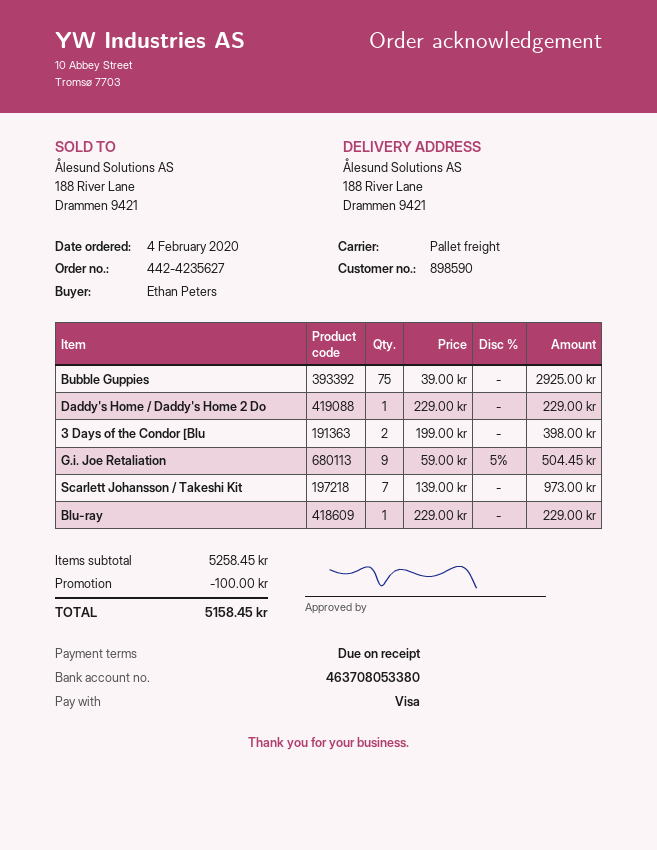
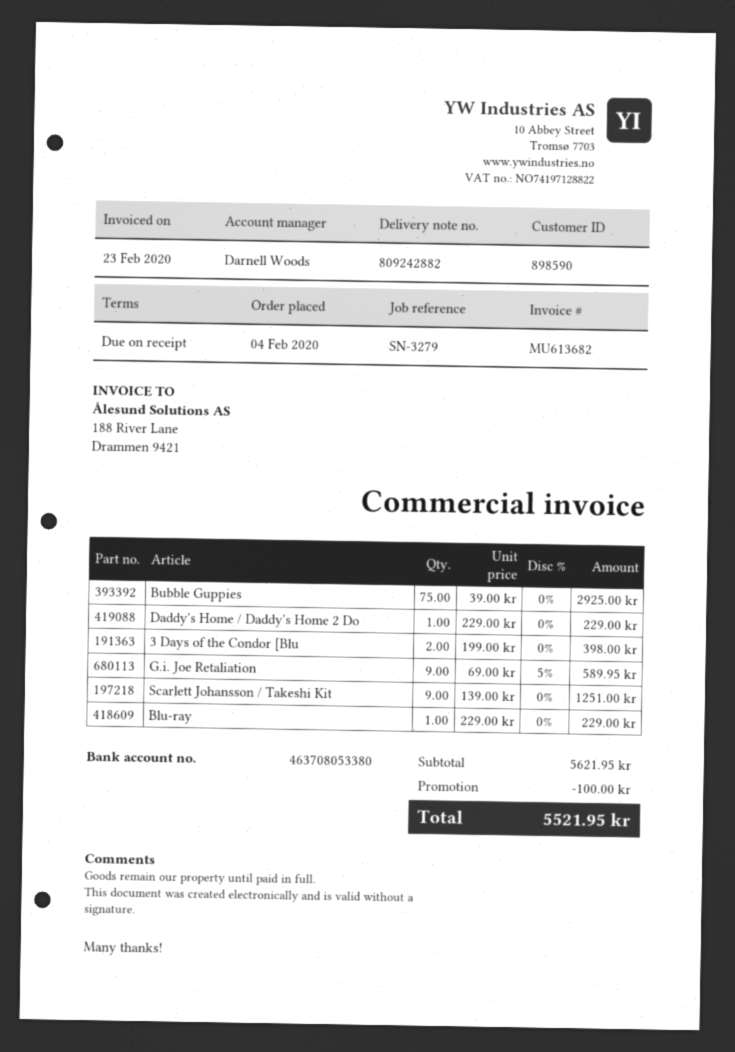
G.i. Joe Retaliation: 9 x 59.00 - 5% = 504.45 -> 9 x 69.00 - 5% = 589.95
Scarlett Johansson / Takeshi Kit: 7 x 139.00 = 973.00 -> 9 x 139.00 = 1251.00
subtotal: 5258.45 -> 5621.95
total: 5158.45 -> 5521.95

